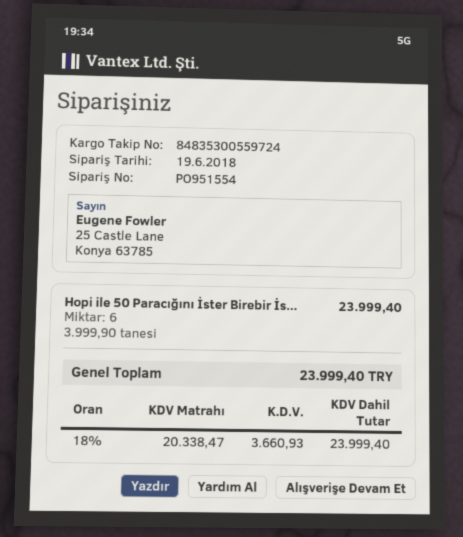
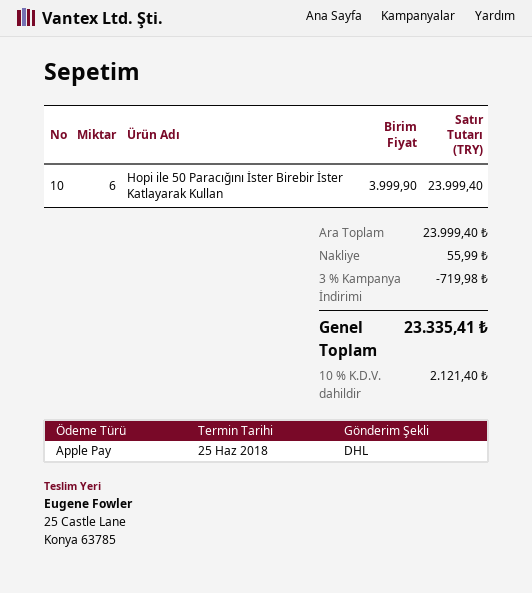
discount: none -> 3% = 719.98
shipping: none -> 55.99
tax: 18% = 3660.93 -> 10% = 2121.40
total: 23999.40 -> 23335.41

